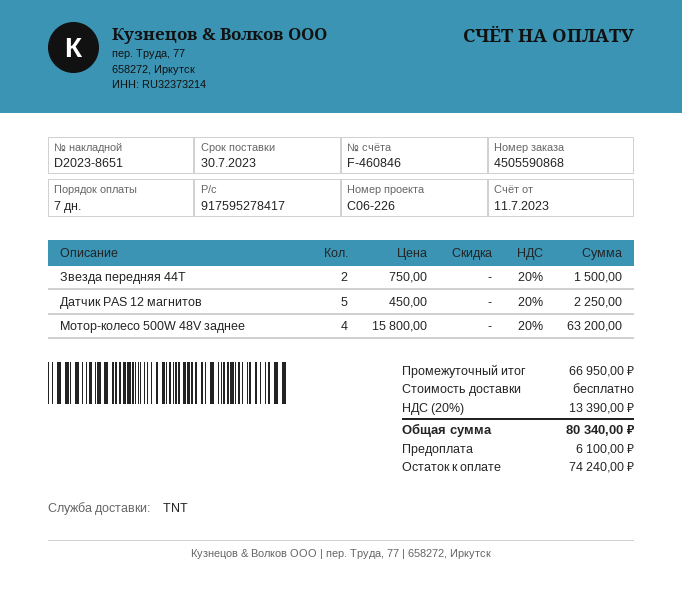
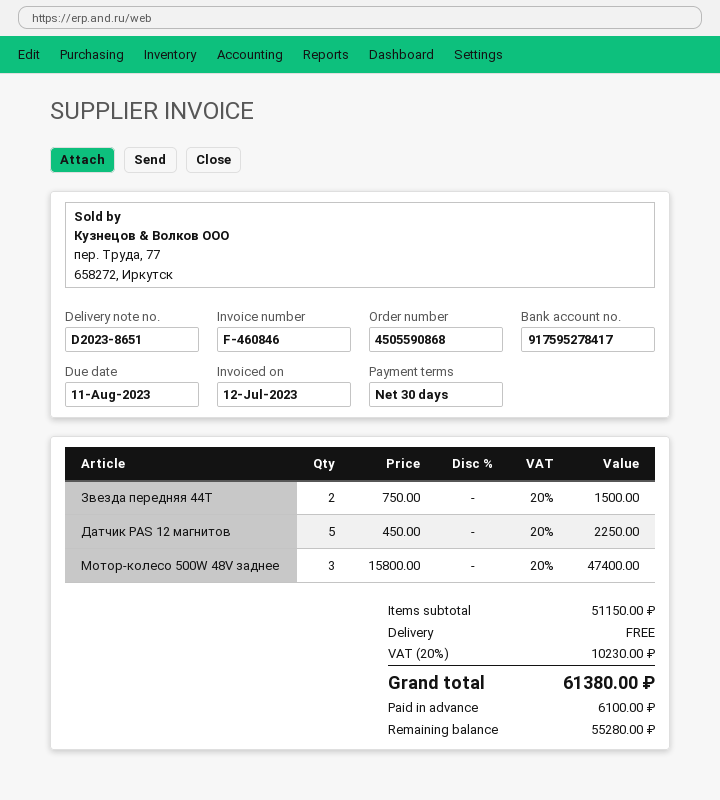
invoice date: 2023-07-11 -> 2023-07-12
payment terms: 7 days -> 30 days
Мотор-колесо 500W 48V заднее: 4 x 15800.00 = 63200.00 -> 3 x 15800.00 = 47400.00
subtotal: 66950.00 -> 51150.00
tax: 20% = 13390.00 -> 20% = 10230.00
total: 80340.00 -> 61380.00
balance: 74240.00 -> 55280.00

